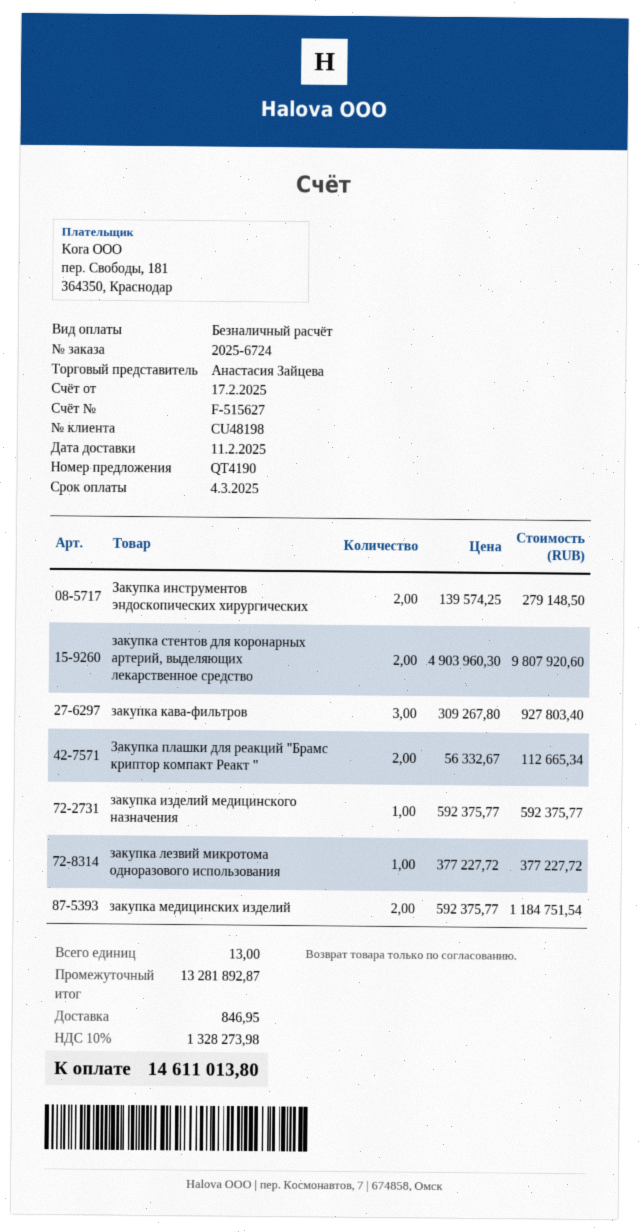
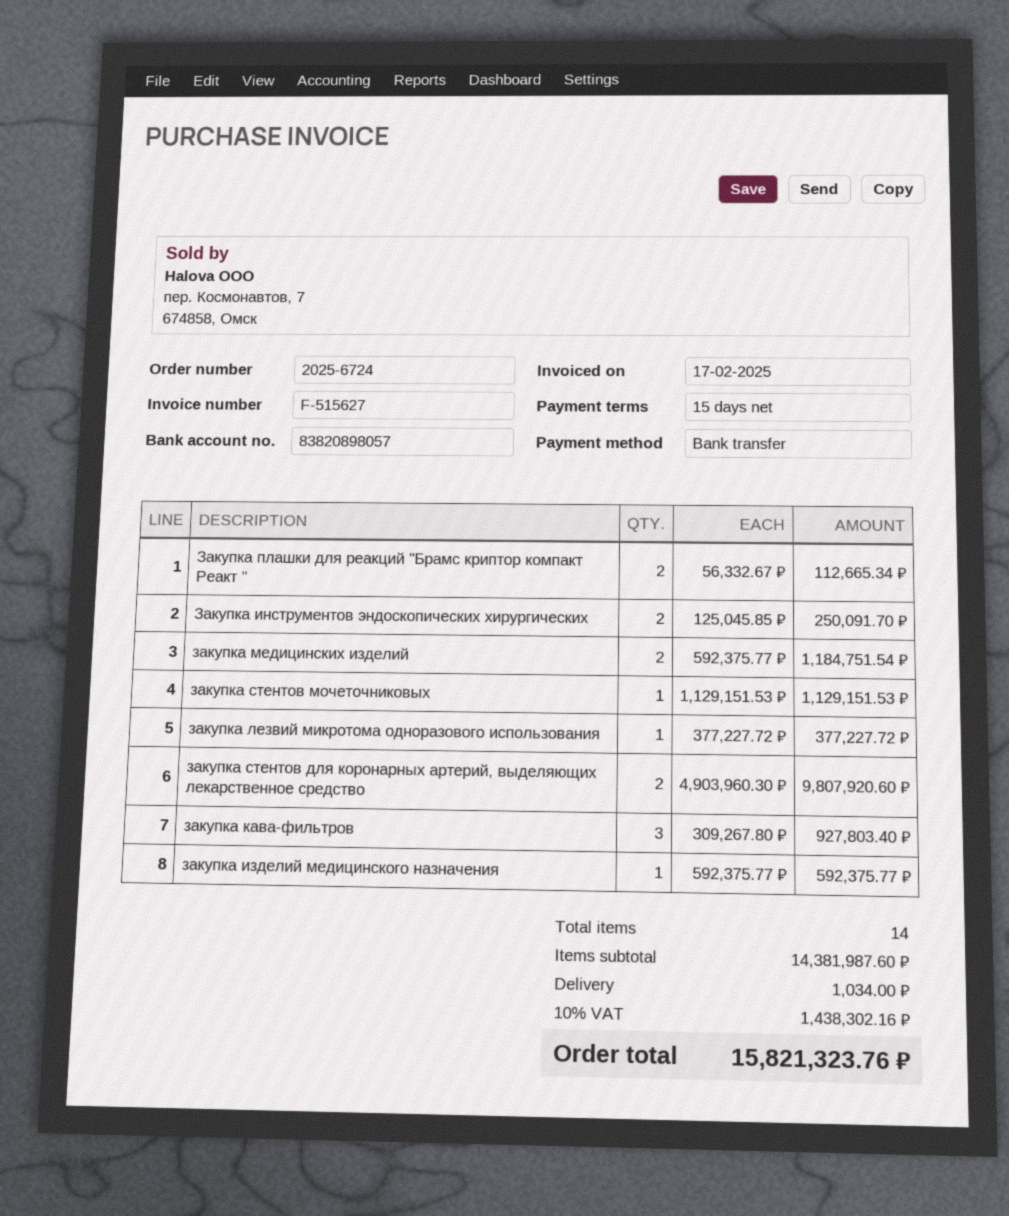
Закупка инструментов эндоскопических хирургических: 2 x 139574.25 = 279148.50 -> 2 x 125045.85 = 250091.70
закупка стентов мочеточниковых: none -> 1 x 1129151.53 = 1129151.53
total quantity: 13 -> 14
subtotal: 13281892.87 -> 14381987.60
shipping: 846.95 -> 1034.00
tax: 10% = 1328273.98 -> 10% = 1438302.16
total: 14611013.80 -> 15821323.76

